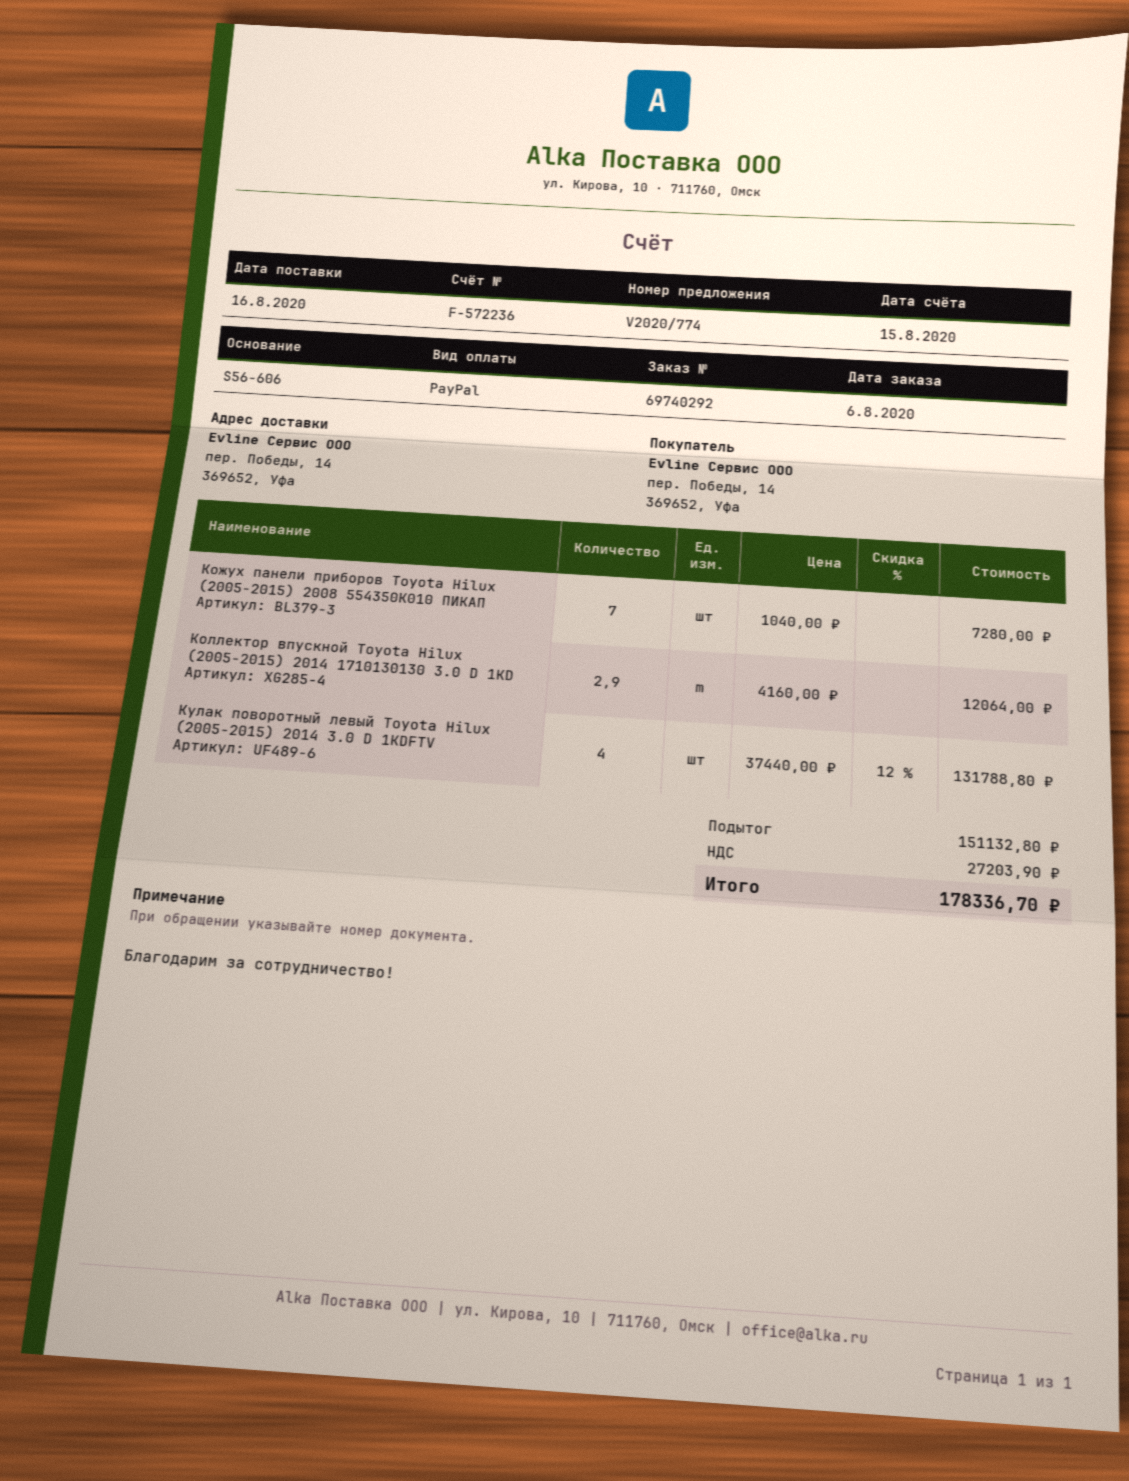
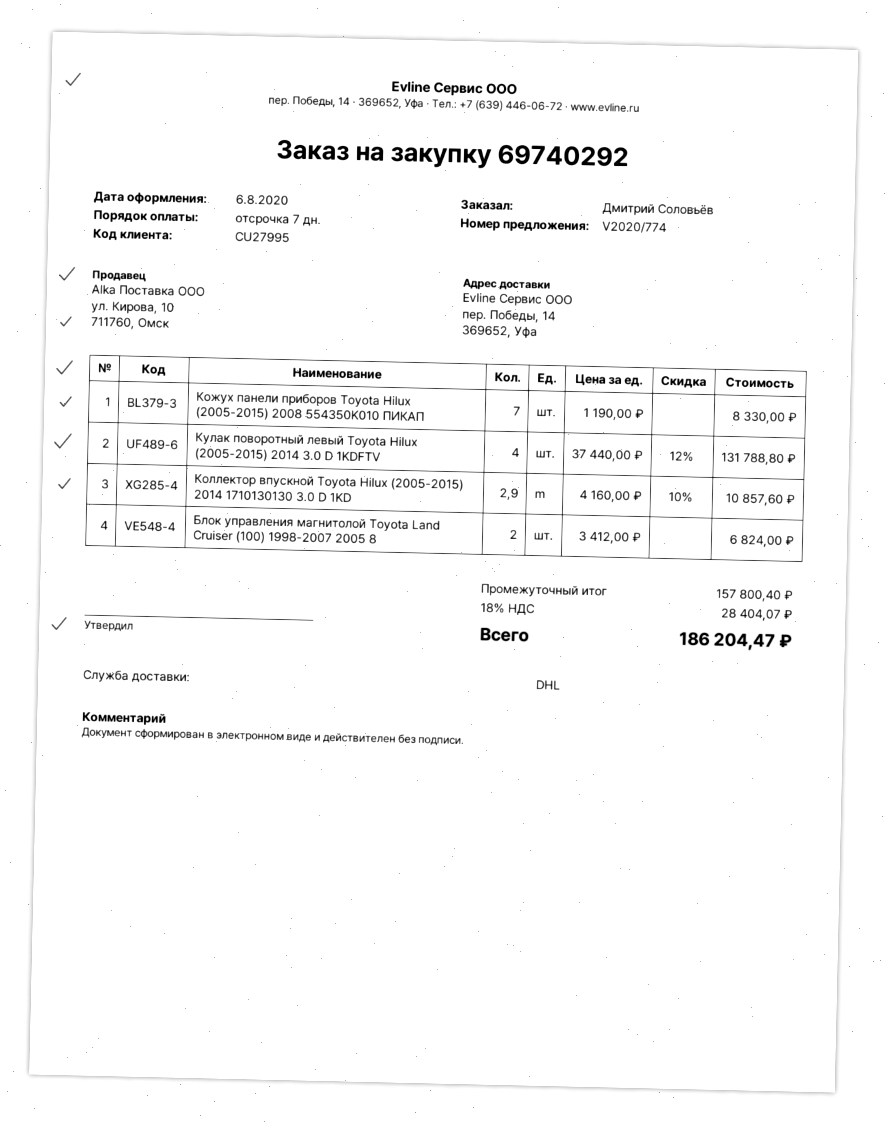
Кожух панели приборов Toyota Hilux (2005-2015) 2008 554350K010 ПИКАП: 7 x 1040.00 = 7280.00 -> 7 x 1190.00 = 8330.00
Коллектор впускной Toyota Hilux (2005-2015) 2014 1710130130 3.0 D 1KD: 2.9 x 4160.00 = 12064.00 -> 2.9 x 4160.00 - 10% = 10857.60
Блок управления магнитолой Toyota Land Cruiser (100) 1998-2007 2005 8: none -> 2 x 3412.00 = 6824.00
subtotal: 151132.80 -> 157800.40
tax: 27203.90 -> 28404.07
total: 178336.70 -> 186204.47

